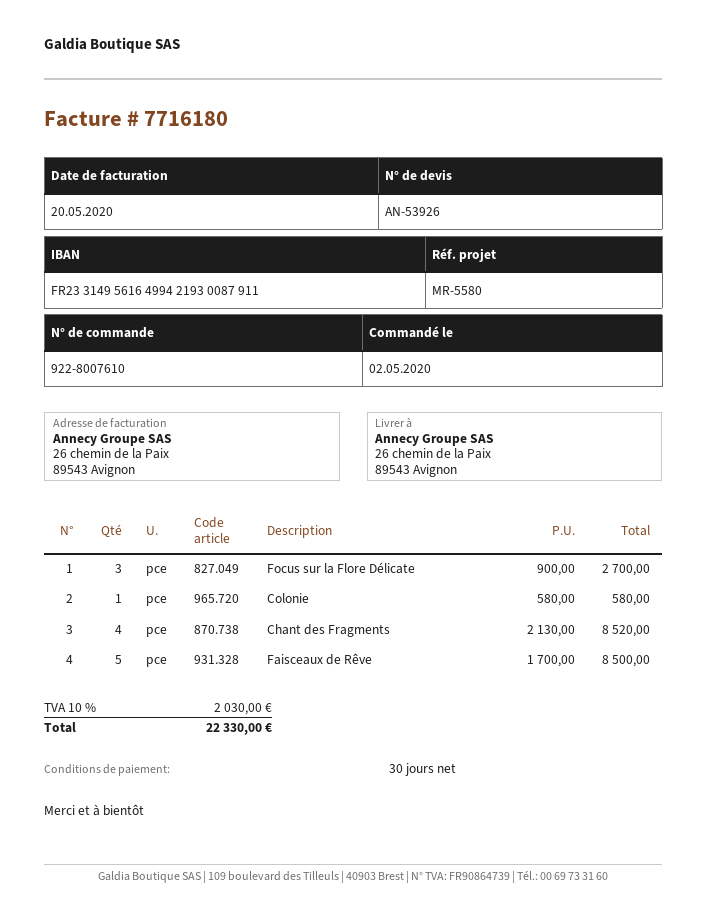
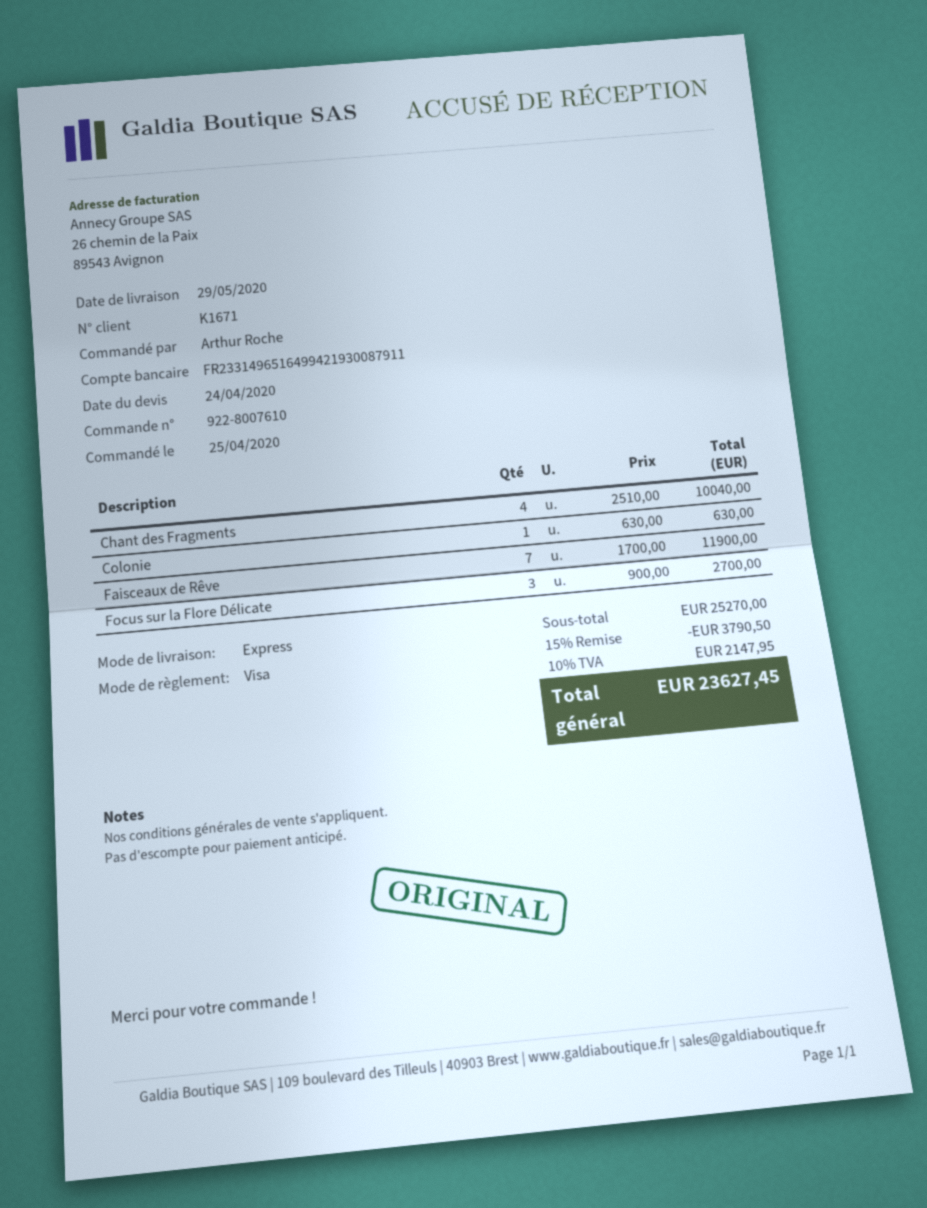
order date: 2020-05-02 -> 2020-04-25
bank account: FR2331495616499421930087911 -> FR2331496516499421930087911
Colonie: 1 x 580.00 = 580.00 -> 1 x 630.00 = 630.00
Chant des Fragments: 4 x 2130.00 = 8520.00 -> 4 x 2510.00 = 10040.00
Faisceaux de Rêve: 5 x 1700.00 = 8500.00 -> 7 x 1700.00 = 11900.00
discount: none -> 15% = 3790.50
tax: 10% = 2030.00 -> 10% = 2147.95
total: 22330.00 -> 23627.45

